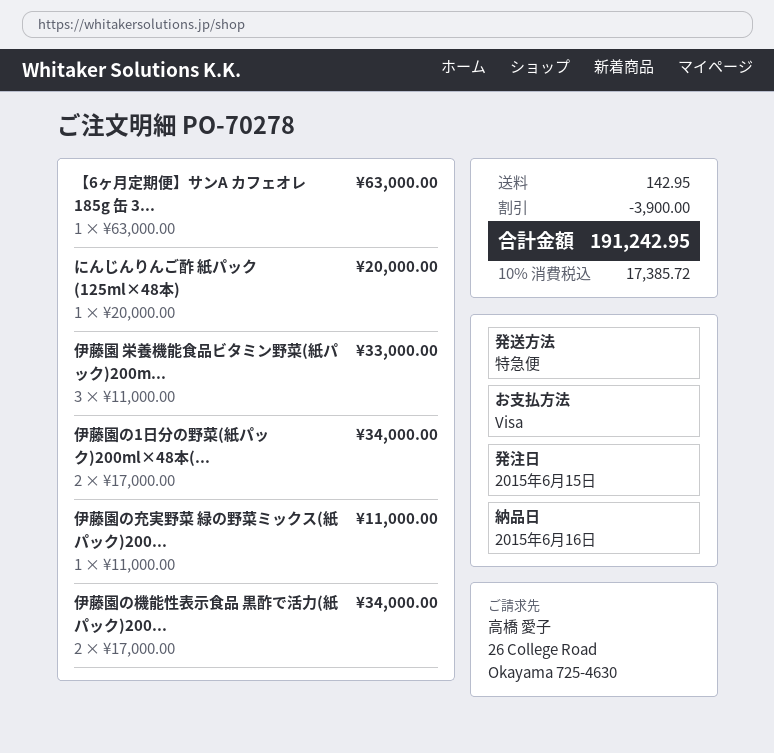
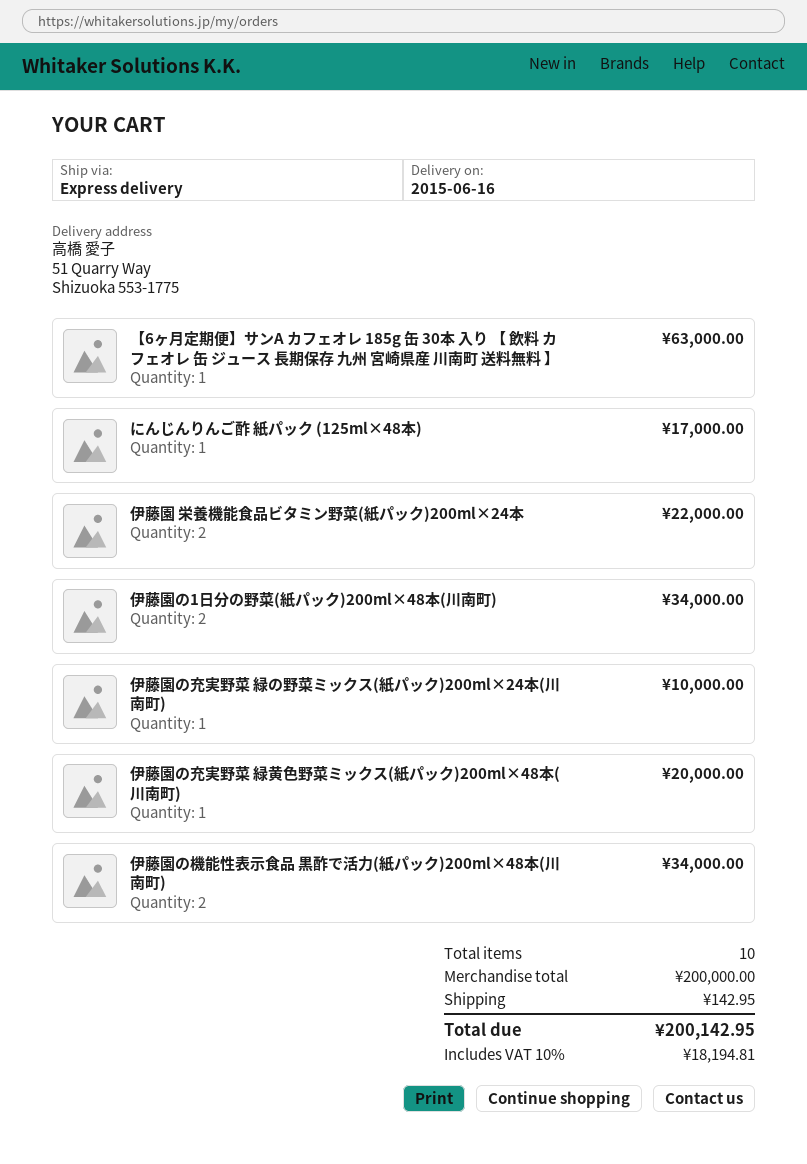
にんじんりんご酢 紙パック (125ml×48本): 1 for 20000.00 -> 1 for 17000.00
伊藤園 栄養機能食品ビタミン野菜(紙パック)200m...: 3 for 33000.00 -> 2 for 22000.00
伊藤園の充実野菜 緑の野菜ミックス(紙パック)200...: 1 for 11000.00 -> 1 for 10000.00
伊藤園の充実野菜 緑黄色野菜ミックス(紙パック)200ml×48本(川南町): none -> 1 for 20000.00
discount: 3900.00 -> none
tax: 10% = 17385.72 -> 10% = 18194.81
total: 191242.95 -> 200142.95

